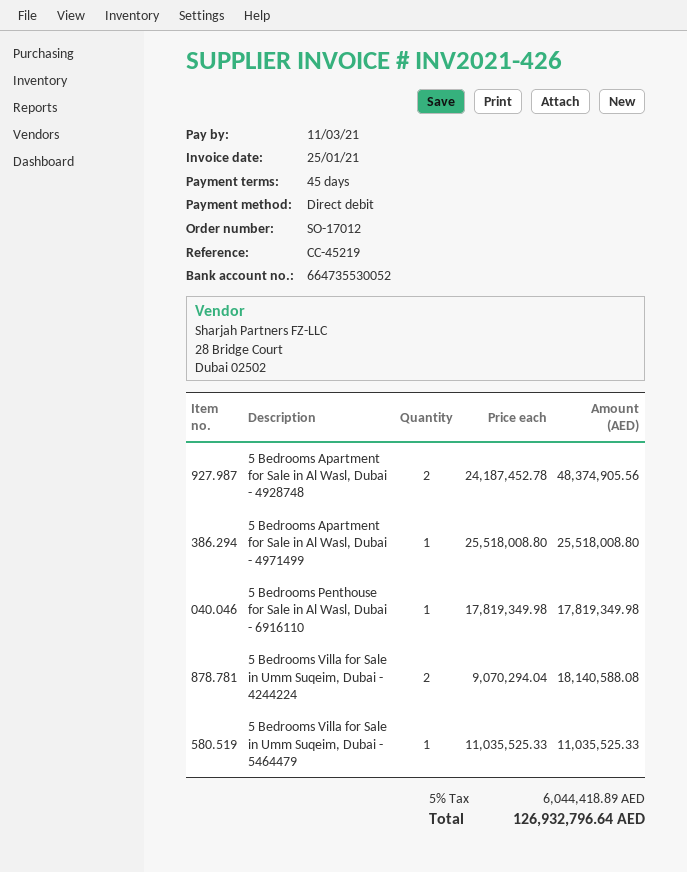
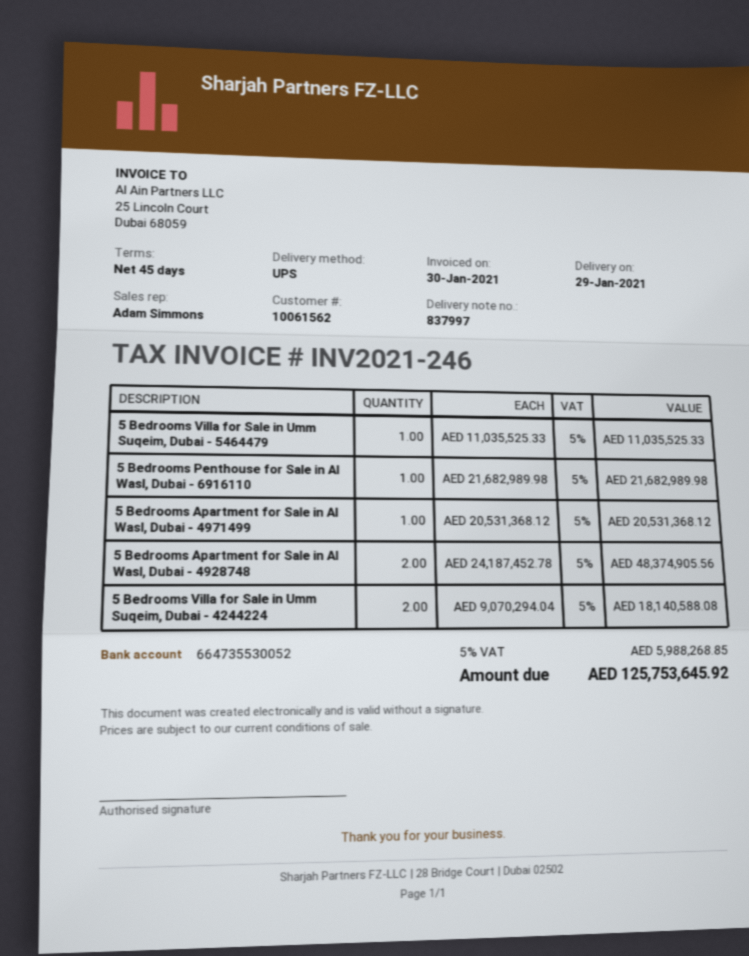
invoice number: INV2021-426 -> INV2021-246
invoice date: 2021-01-25 -> 2021-01-30
5 Bedrooms Apartment for Sale in Al Wasl, Dubai - 4971499: 1 x 25518008.80 = 25518008.80 -> 1 x 20531368.12 = 20531368.12
5 Bedrooms Penthouse for Sale in Al Wasl, Dubai - 6916110: 1 x 17819349.98 = 17819349.98 -> 1 x 21682989.98 = 21682989.98
tax: 5% = 6044418.89 -> 5% = 5988268.85
total: 126932796.64 -> 125753645.92

